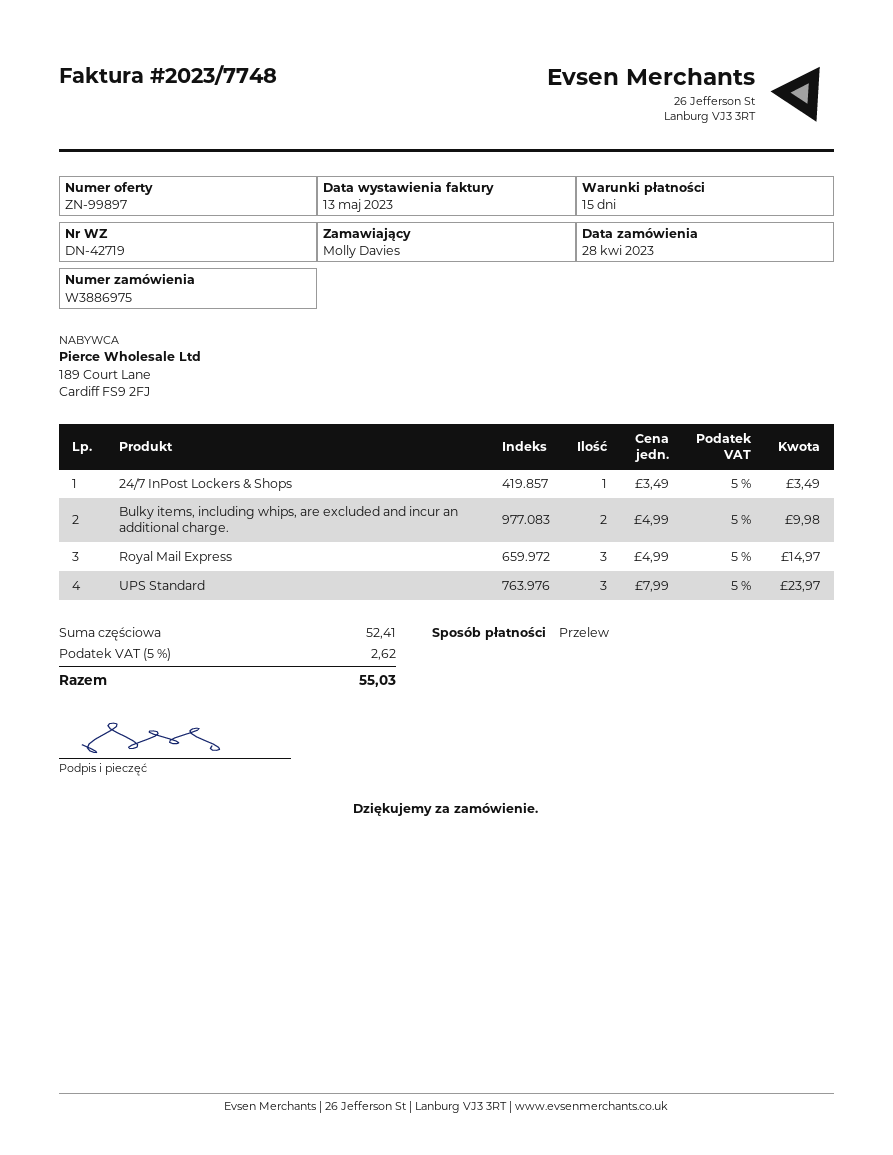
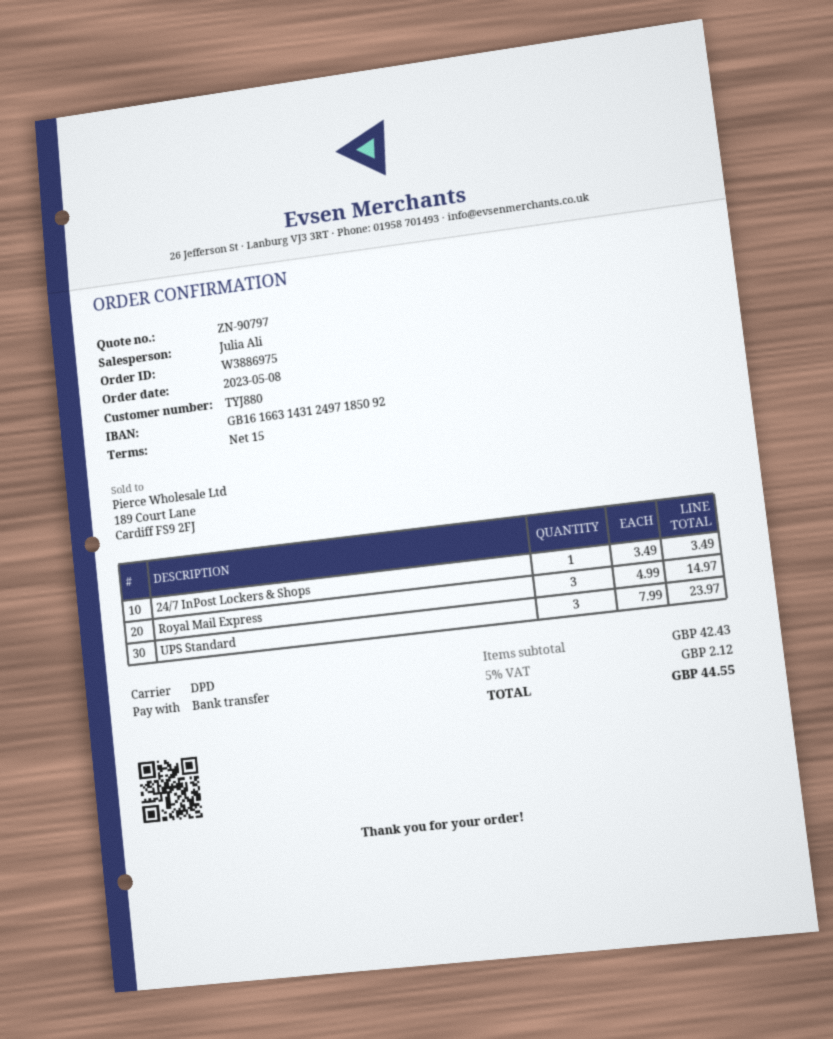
quote number: ZN-99897 -> ZN-90797
order date: 2023-04-28 -> 2023-05-08
Bulky items, including whips, are excluded and incur an additional charge.: 2 x 4.99 = 9.98 -> none
subtotal: 52.41 -> 42.43
tax: 5% = 2.62 -> 5% = 2.12
total: 55.03 -> 44.55

